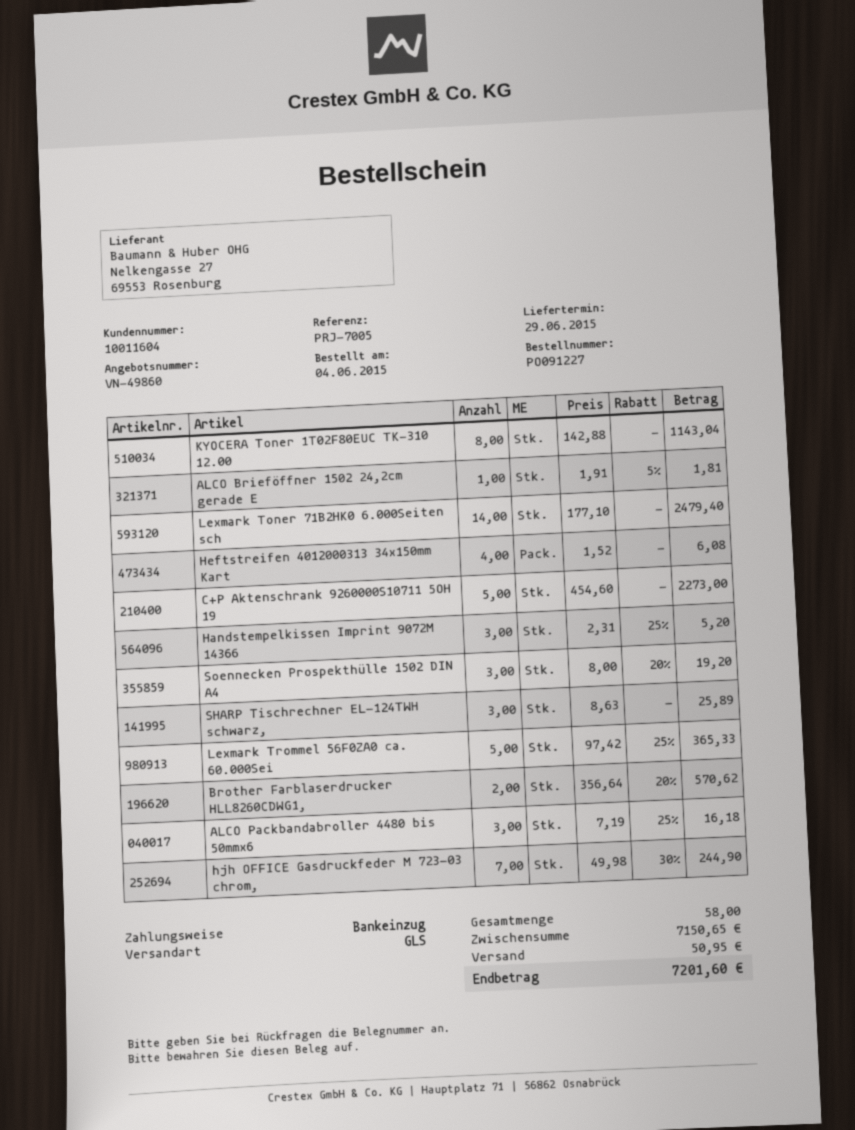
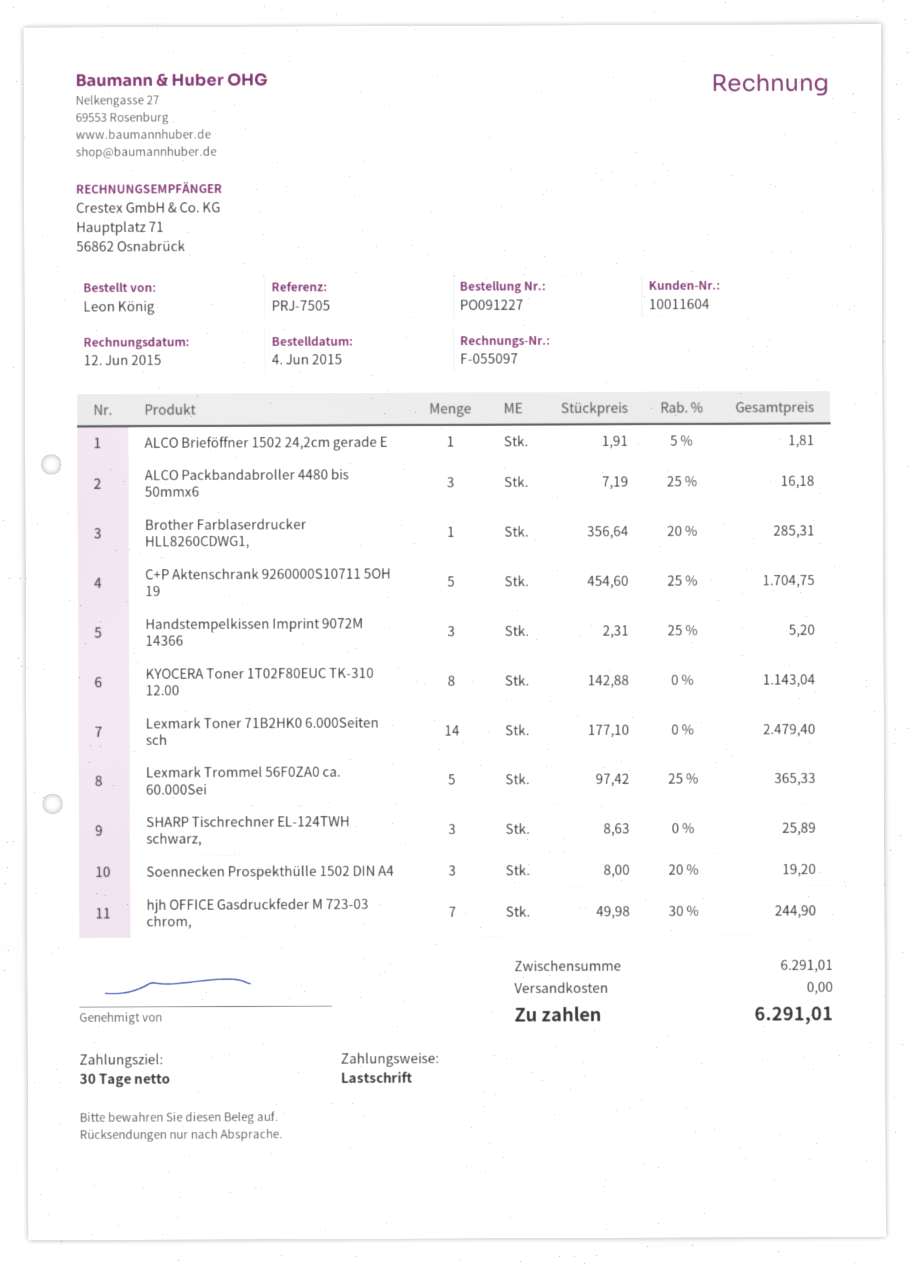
reference: PRJ-7005 -> PRJ-7505
Heftstreifen 4012000313 34x150mm Kart: 4 x 1.52 = 6.08 -> none
C+P Aktenschrank 9260000S10711 5OH 19: 5 x 454.60 = 2273.00 -> 5 x 454.60 - 25% = 1704.75
Brother Farblaserdrucker HLL8260CDWG1,: 2 x 356.64 - 20% = 570.62 -> 1 x 356.64 - 20% = 285.31
subtotal: 7150.65 -> 6291.01
shipping: 50.95 -> 0.00
total: 7201.60 -> 6291.01

